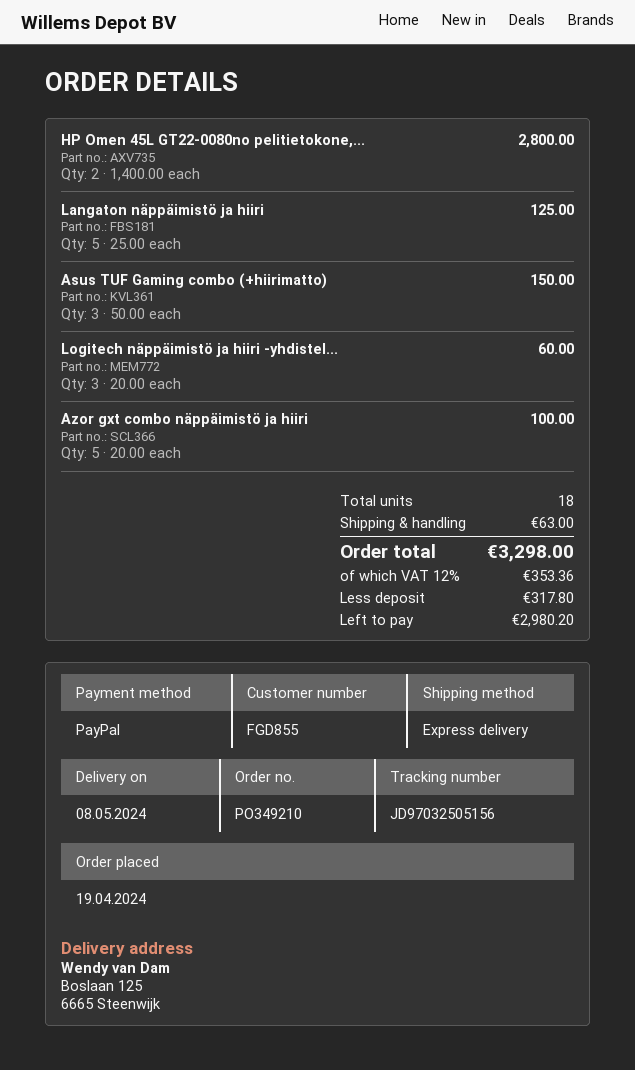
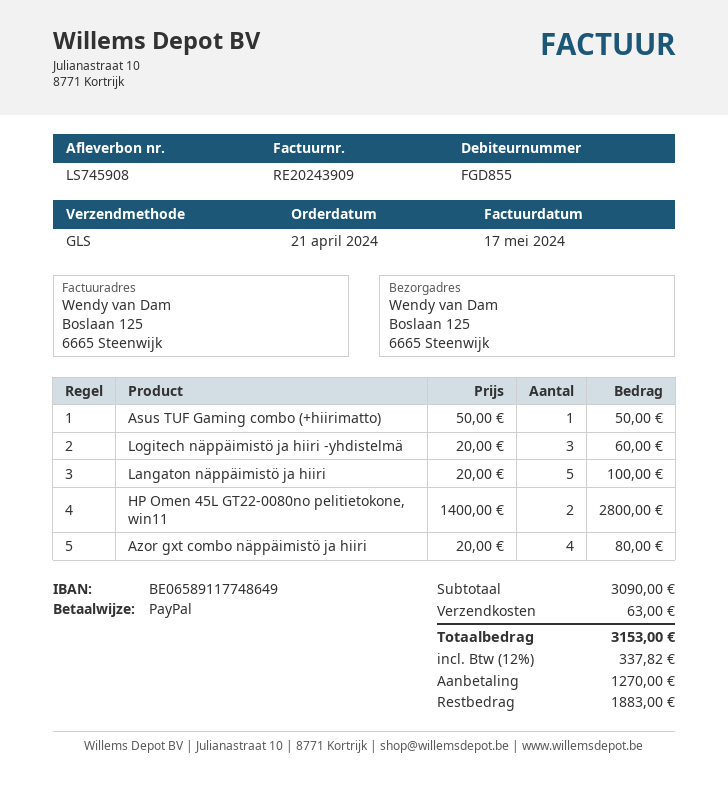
order date: 2024-04-19 -> 2024-04-21
shipping method: express -> GLS
Langaton näppäimistö ja hiiri: 5 x 25.00 = 125.00 -> 5 x 20.00 = 100.00
Asus TUF Gaming combo (+hiirimatto): 3 x 50.00 = 150.00 -> 1 x 50.00 = 50.00
Azor gxt combo näppäimistö ja hiiri: 5 x 20.00 = 100.00 -> 4 x 20.00 = 80.00
tax: 12% = 353.36 -> 12% = 337.82
total: 3298.00 -> 3153.00
deposit: 317.80 -> 1270.00
balance: 2980.20 -> 1883.00

